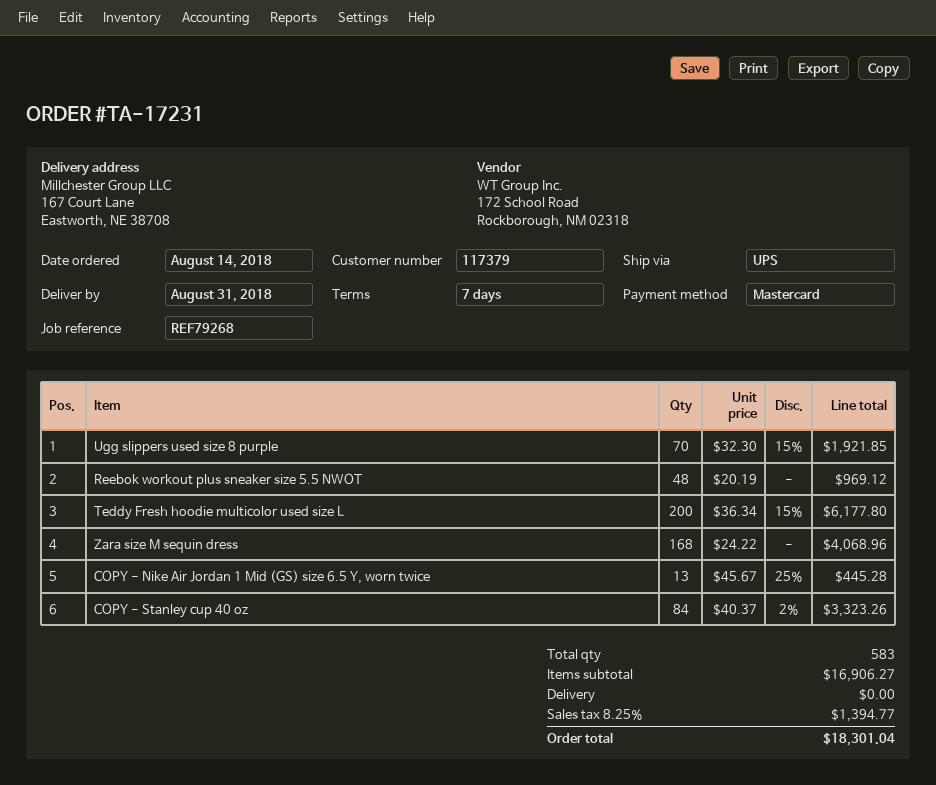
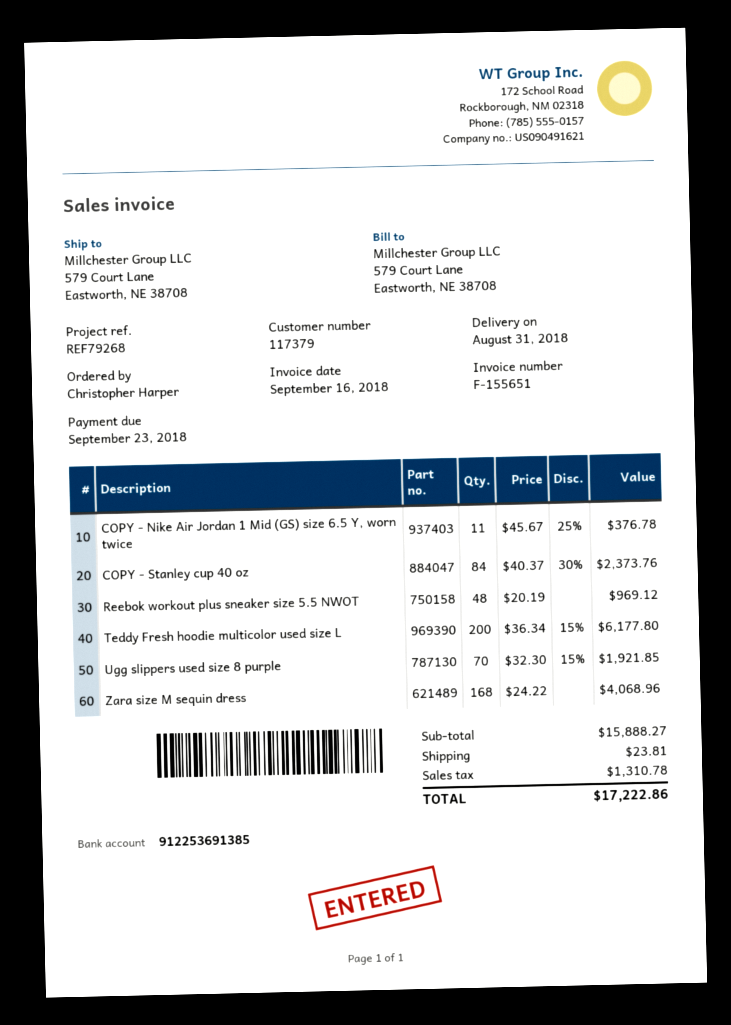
ship to: 167 Court Lane, Eastworth, NE 38708 -> 579 Court Lane, Eastworth, NE 38708
COPY - Nike Air Jordan 1 Mid (GS) size 6.5 Y, worn twice: 13 x 45.67 - 25% = 445.28 -> 11 x 45.67 - 25% = 376.78
COPY - Stanley cup 40 oz: 84 x 40.37 - 2% = 3323.26 -> 84 x 40.37 - 30% = 2373.76
subtotal: 16906.27 -> 15888.27
shipping: 0.00 -> 23.81
tax: 1394.77 -> 1310.78
total: 18301.04 -> 17222.86

